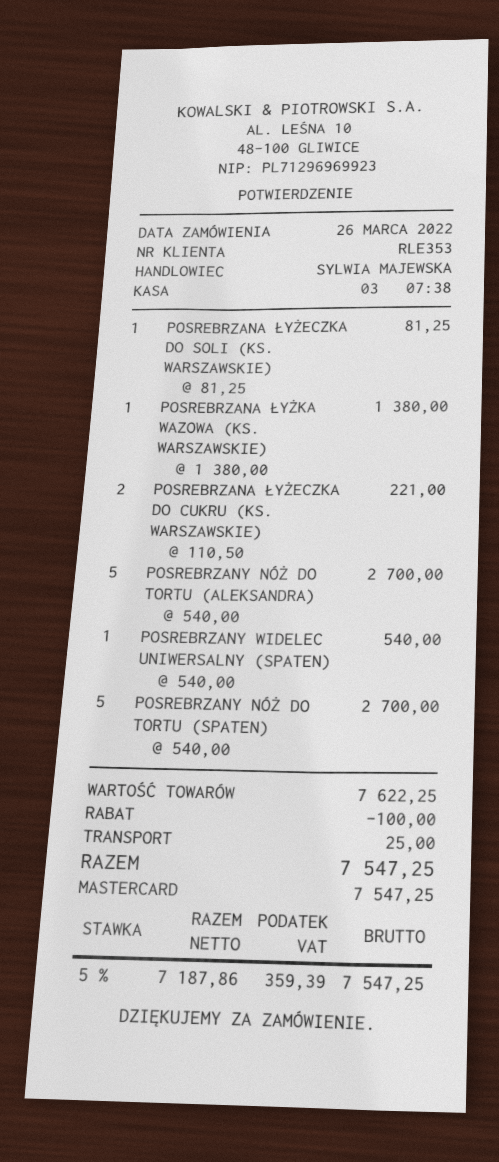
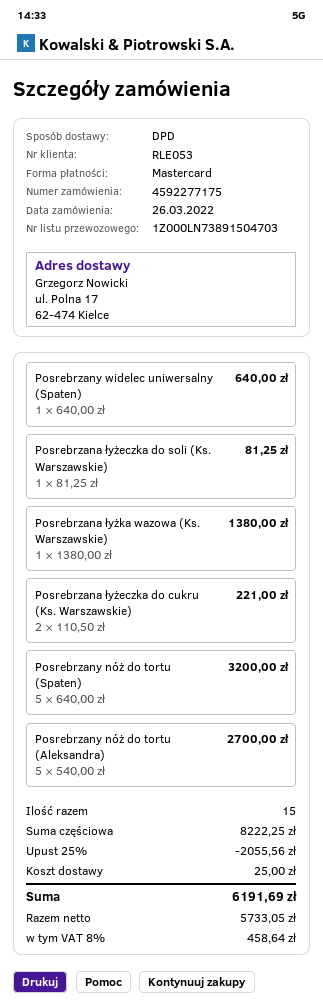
customer number: RLE353 -> RLE053
POSREBRZANY WIDELEC UNIWERSALNY (SPATEN): 1 x 540.00 = 540.00 -> 1 x 640.00 = 640.00
POSREBRZANY NÓŻ DO TORTU (SPATEN): 5 x 540.00 = 2700.00 -> 5 x 640.00 = 3200.00
subtotal: 7622.25 -> 8222.25
discount: 100.00 -> 2055.56
net: 7187.86 -> 5733.05
tax: 5% = 359.39 -> 8% = 458.64
total: 7547.25 -> 6191.69

